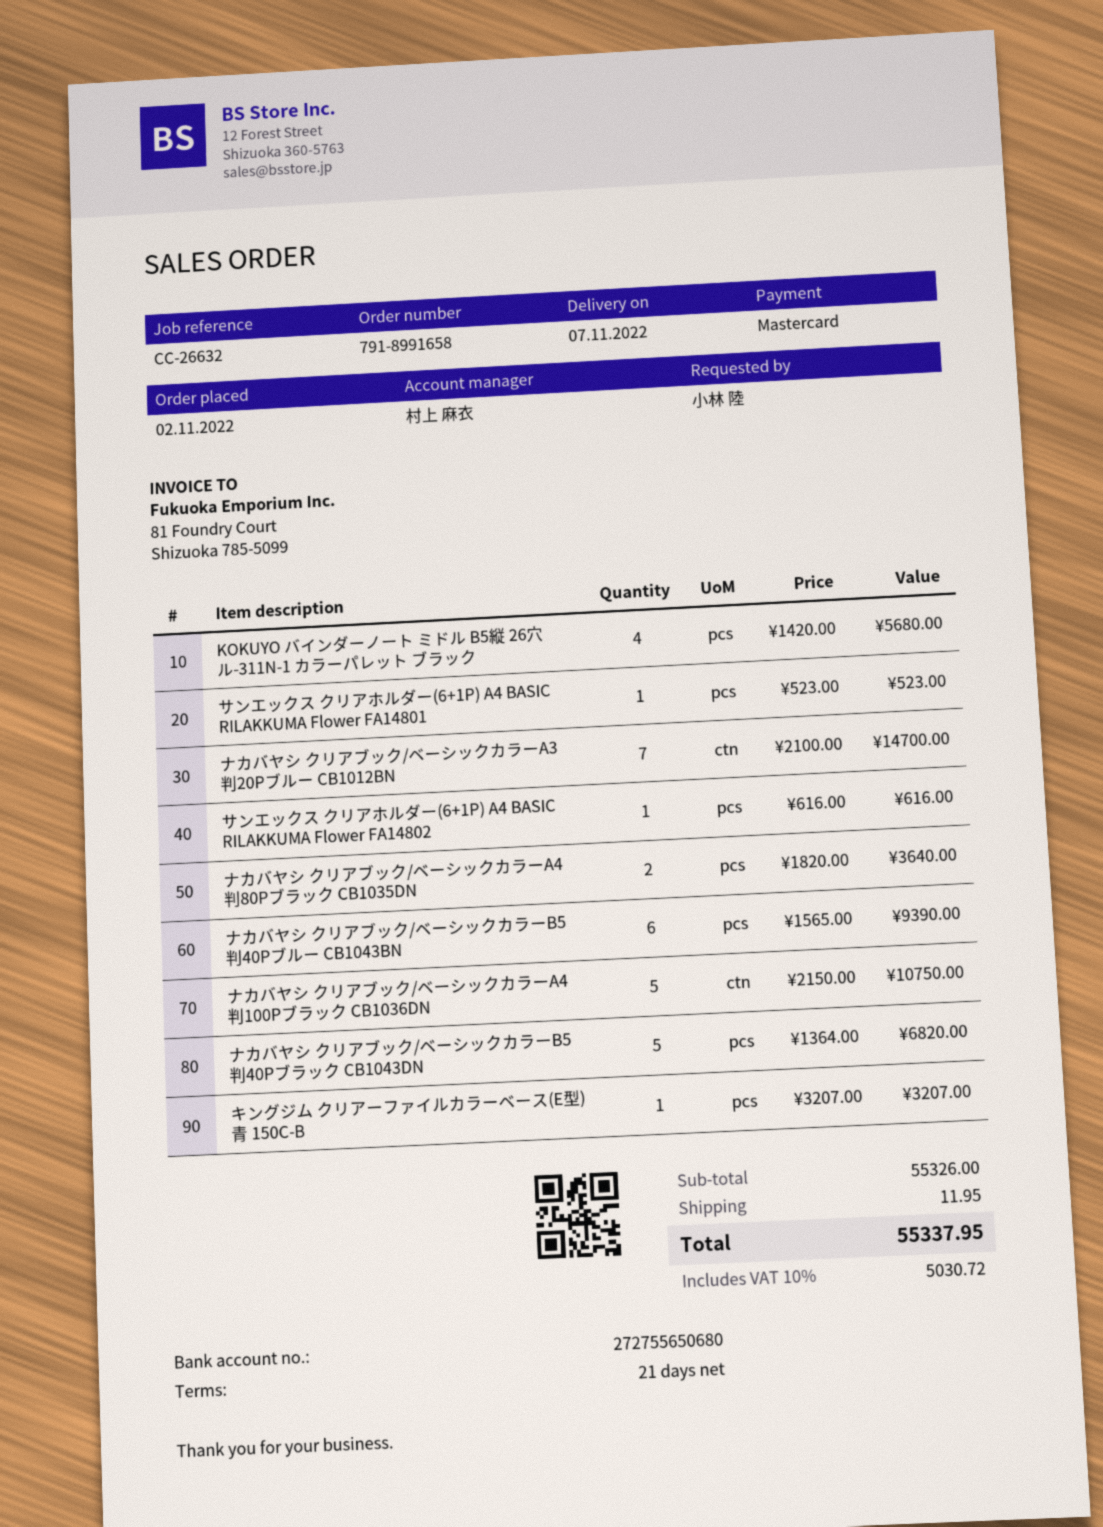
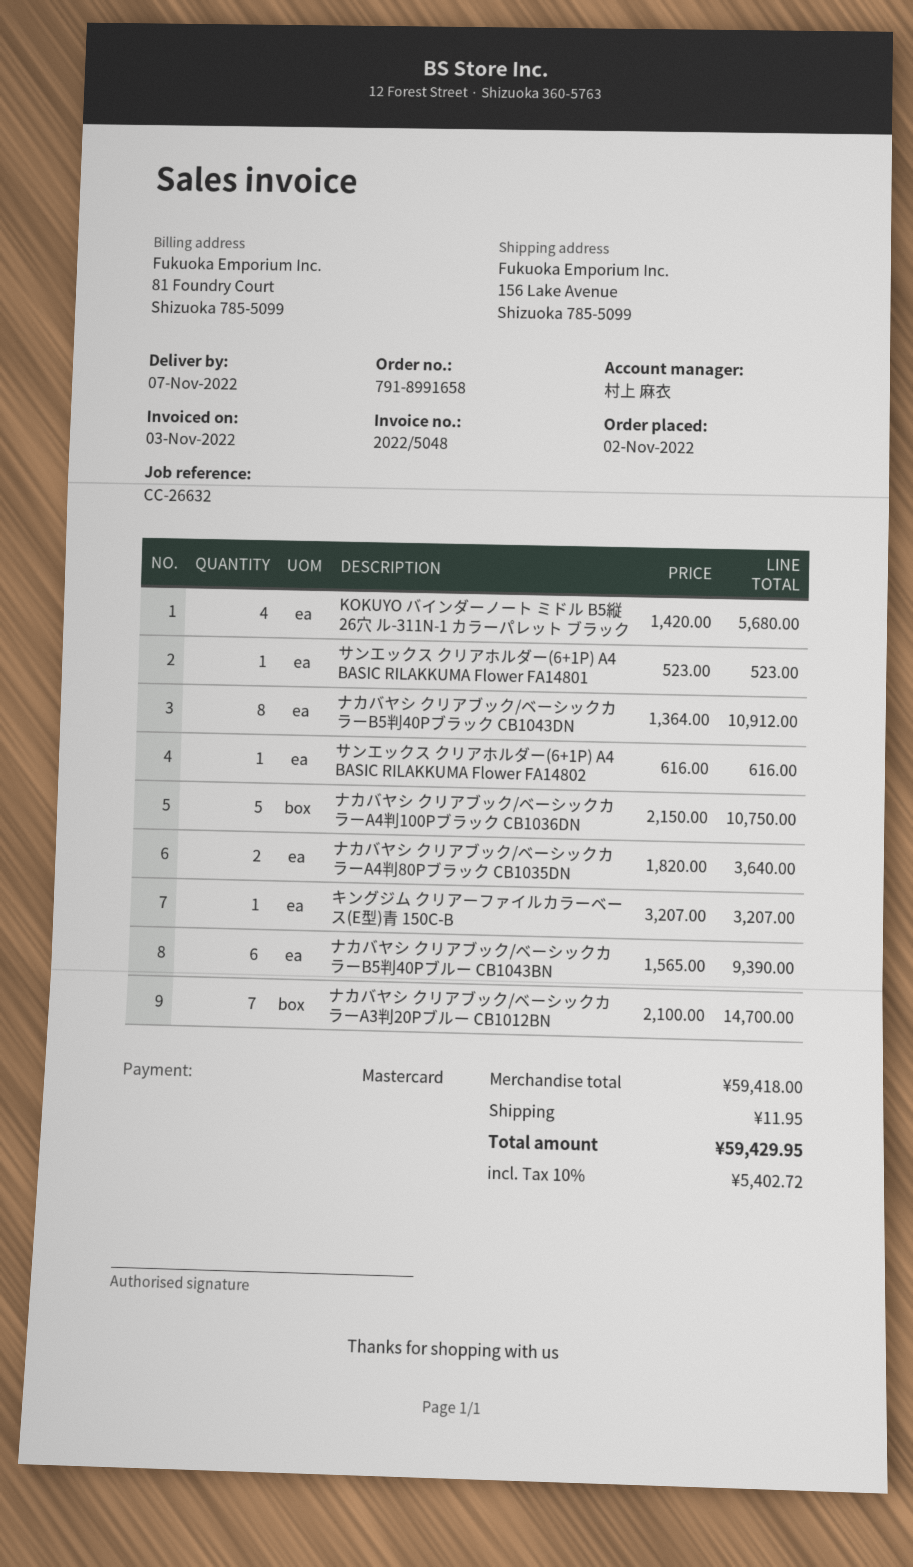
ナカバヤシ クリアブック/ベーシックカラーB5判40Pブラック CB1043DN: 5 x 1364.00 = 6820.00 -> 8 x 1364.00 = 10912.00
subtotal: 55326.00 -> 59418.00
tax: 10% = 5030.72 -> 10% = 5402.72
total: 55337.95 -> 59429.95

